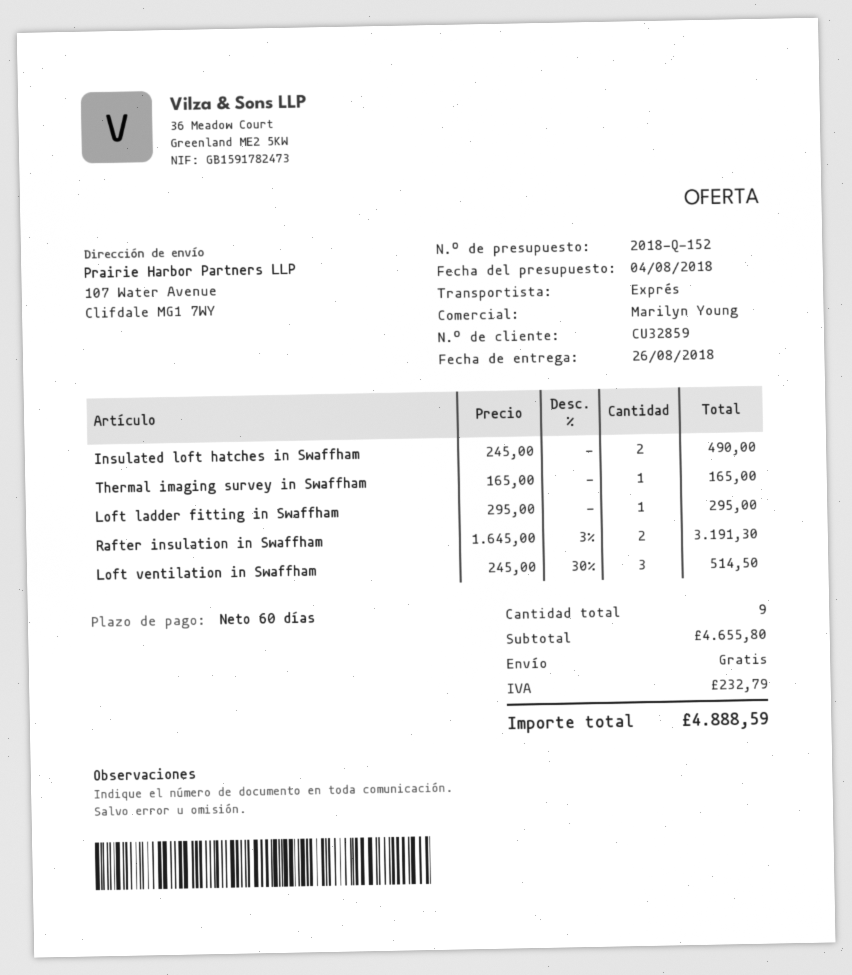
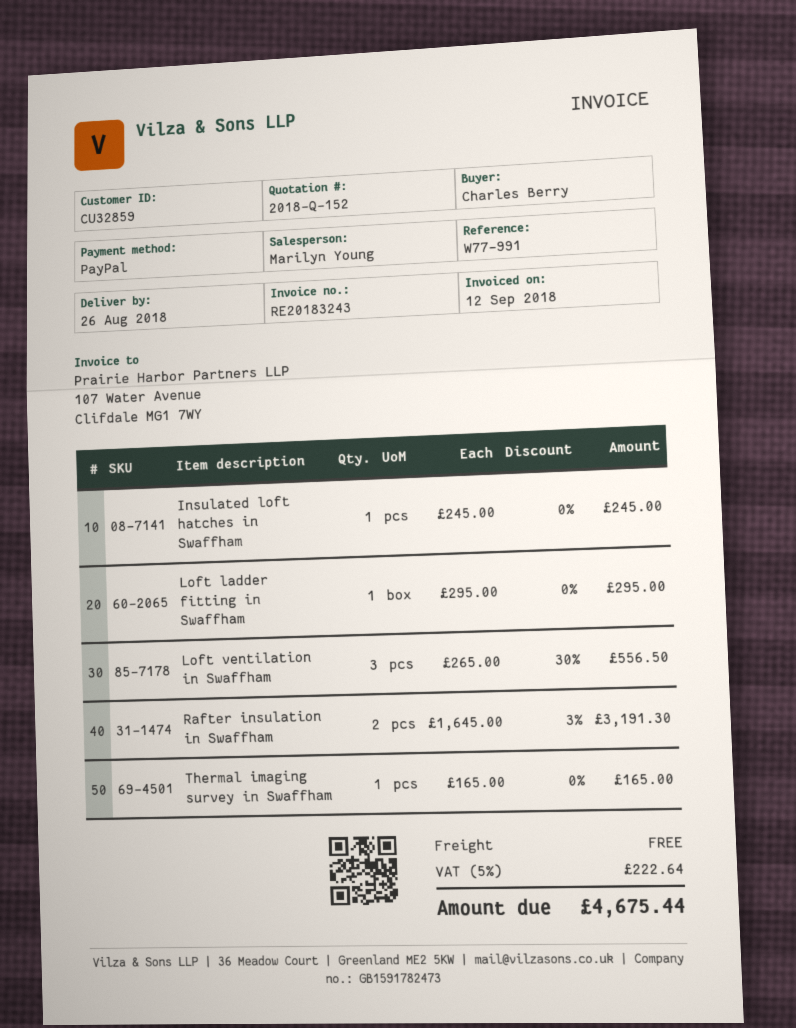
Insulated loft hatches in Swaffham: 2 x 245.00 = 490.00 -> 1 x 245.00 = 245.00
Loft ventilation in Swaffham: 3 x 245.00 - 30% = 514.50 -> 3 x 265.00 - 30% = 556.50
tax: 232.79 -> 222.64
total: 4888.59 -> 4675.44

